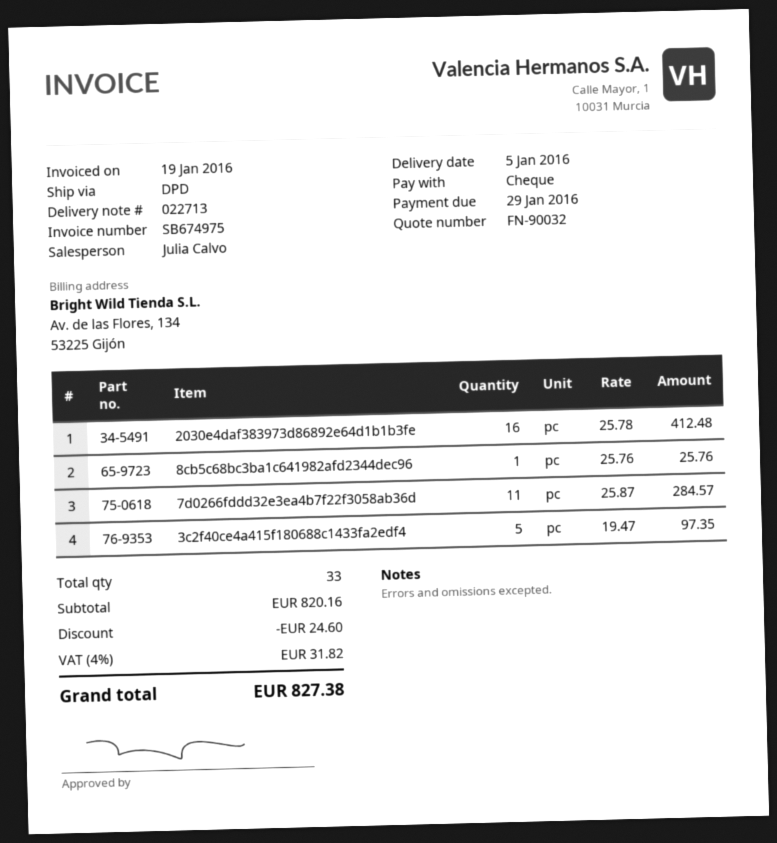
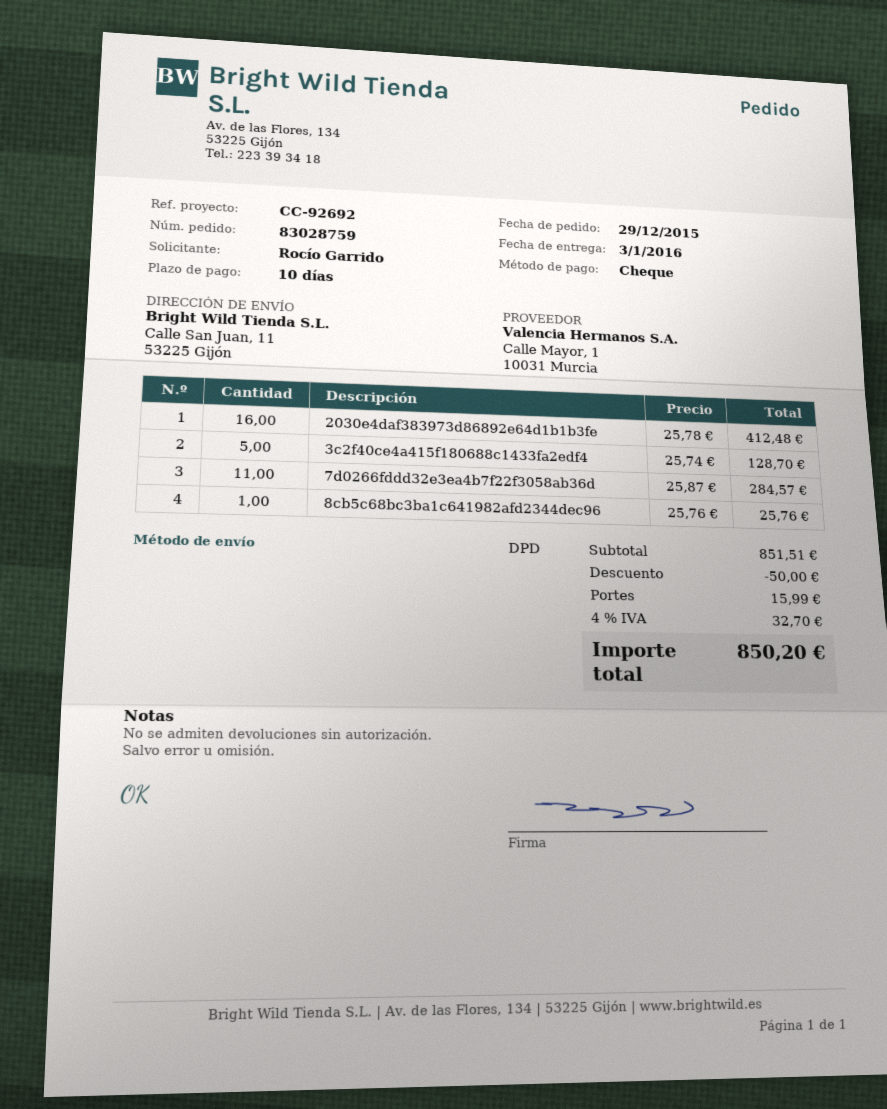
delivery date: 2016-01-05 -> 2016-01-03
3c2f40ce4a415f180688c1433fa2edf4: 5 x 19.47 = 97.35 -> 5 x 25.74 = 128.70
subtotal: 820.16 -> 851.51
discount: 24.60 -> 50.00
shipping: none -> 15.99
tax: 4% = 31.82 -> 4% = 32.70
total: 827.38 -> 850.20

